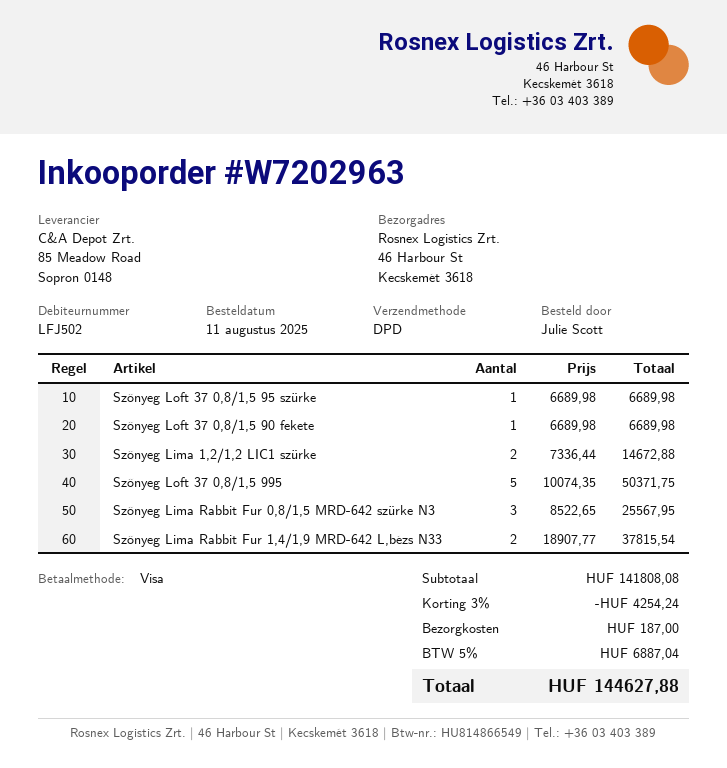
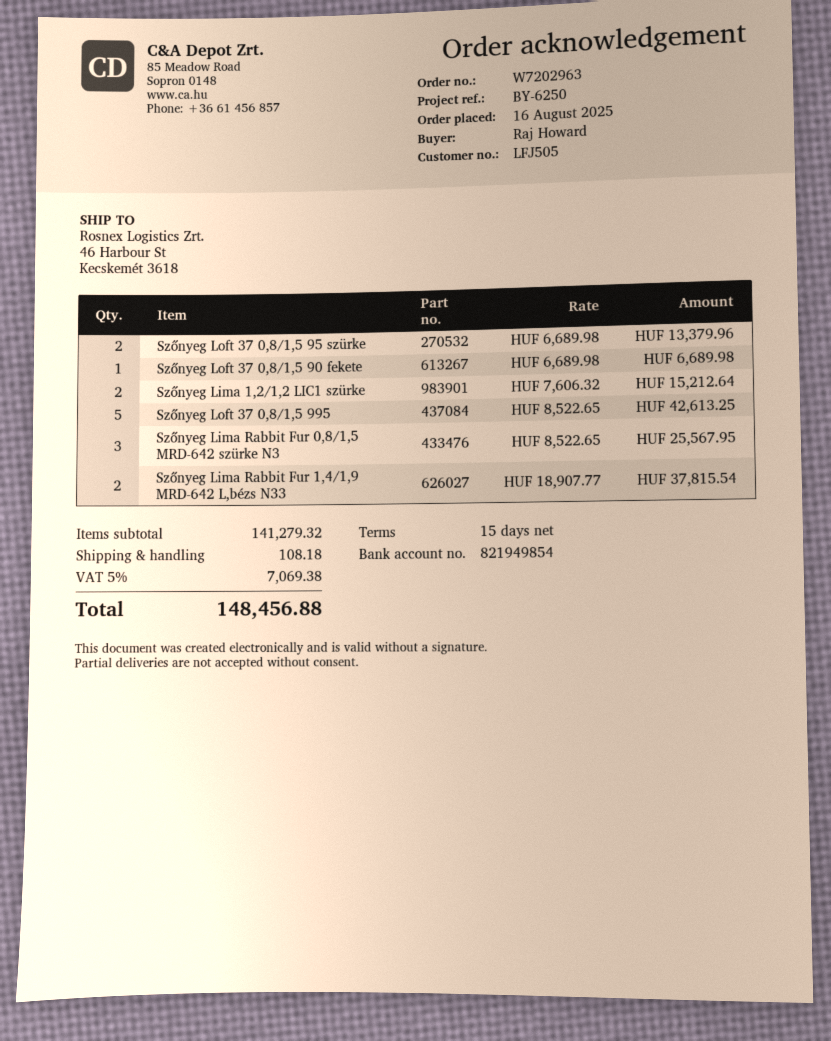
order date: 2025-08-11 -> 2025-08-16
customer number: LFJ502 -> LFJ505
ordered by: Julie Scott -> Raj Howard
Szőnyeg Loft 37 0,8/1,5 95 szürke: 1 x 6689.98 = 6689.98 -> 2 x 6689.98 = 13379.96
Szőnyeg Lima 1,2/1,2 LIC1 szürke: 2 x 7336.44 = 14672.88 -> 2 x 7606.32 = 15212.64
Szőnyeg Loft 37 0,8/1,5 995: 5 x 10074.35 = 50371.75 -> 5 x 8522.65 = 42613.25
subtotal: 141808.08 -> 141279.32
discount: 3% = 4254.24 -> none
shipping: 187.00 -> 108.18
tax: 5% = 6887.04 -> 5% = 7069.38
total: 144627.88 -> 148456.88

